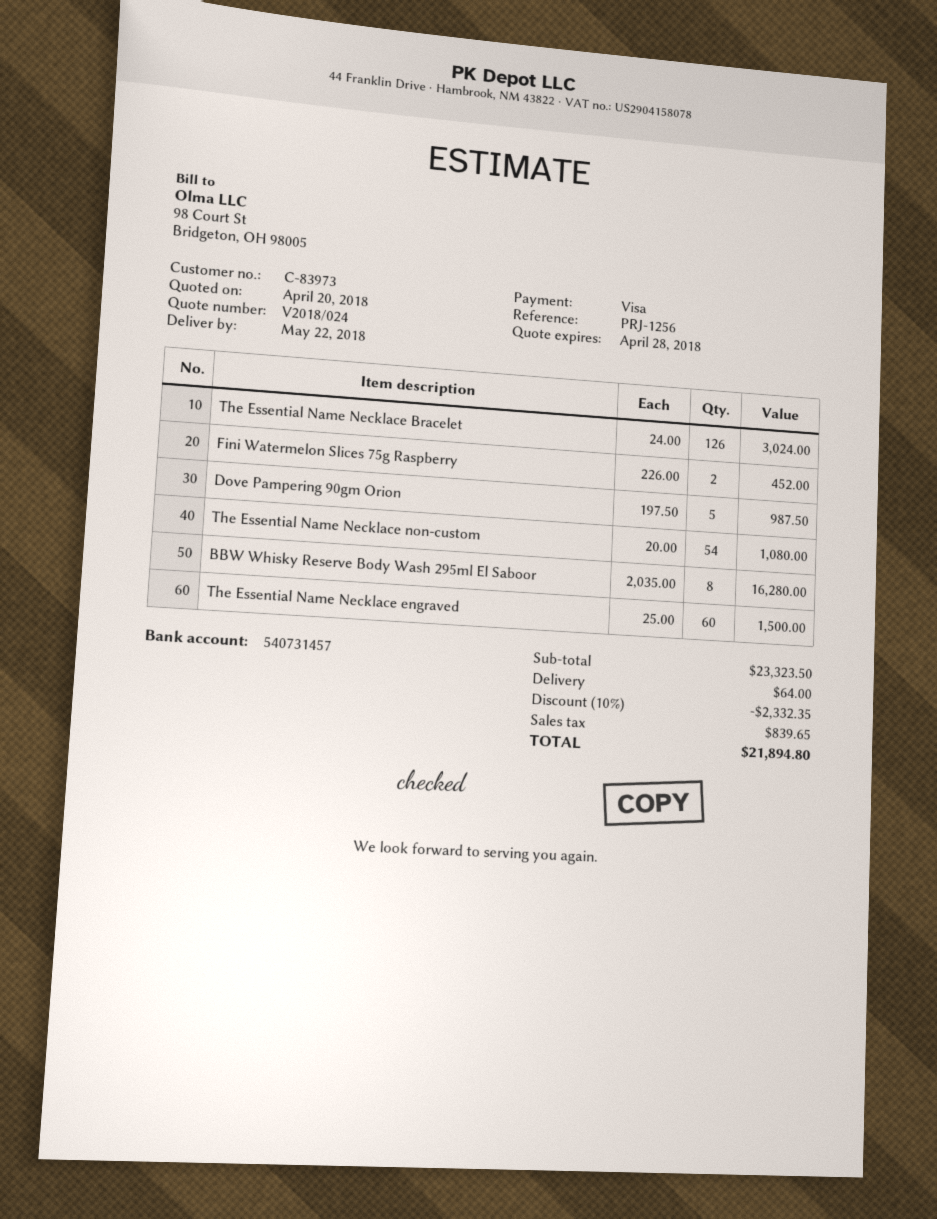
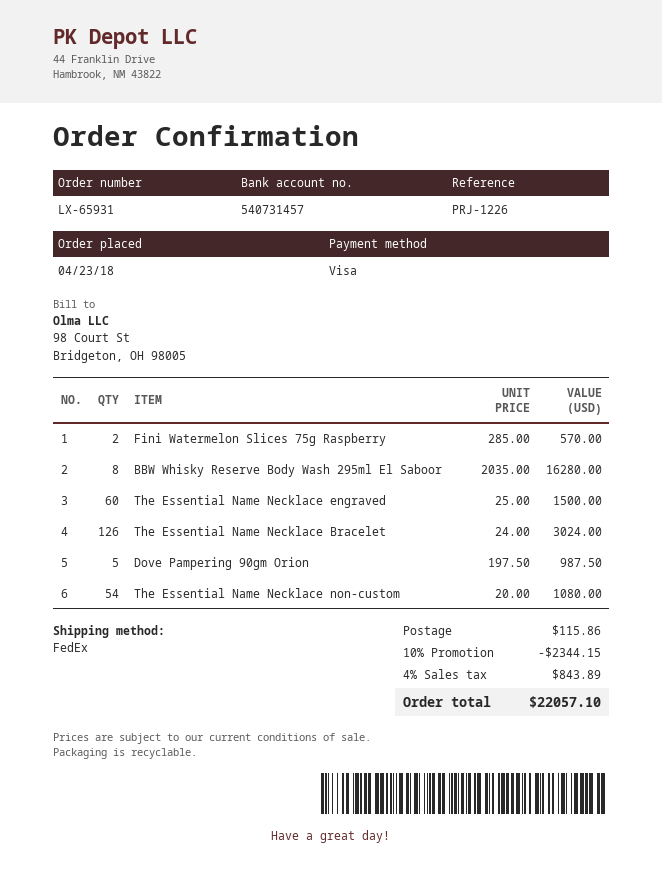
reference: PRJ-1256 -> PRJ-1226
Fini Watermelon Slices 75g Raspberry: 2 x 226.00 = 452.00 -> 2 x 285.00 = 570.00
discount: 10% = 2332.35 -> 10% = 2344.15
shipping: 64.00 -> 115.86
tax: 839.65 -> 843.89
total: 21894.80 -> 22057.10

